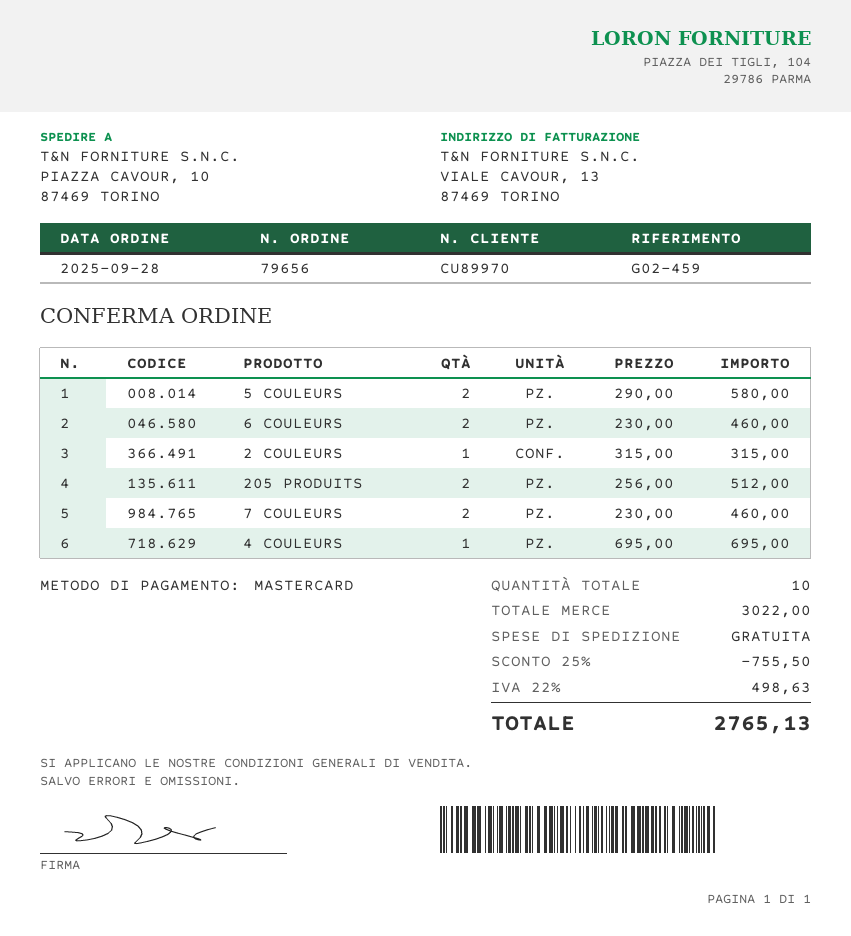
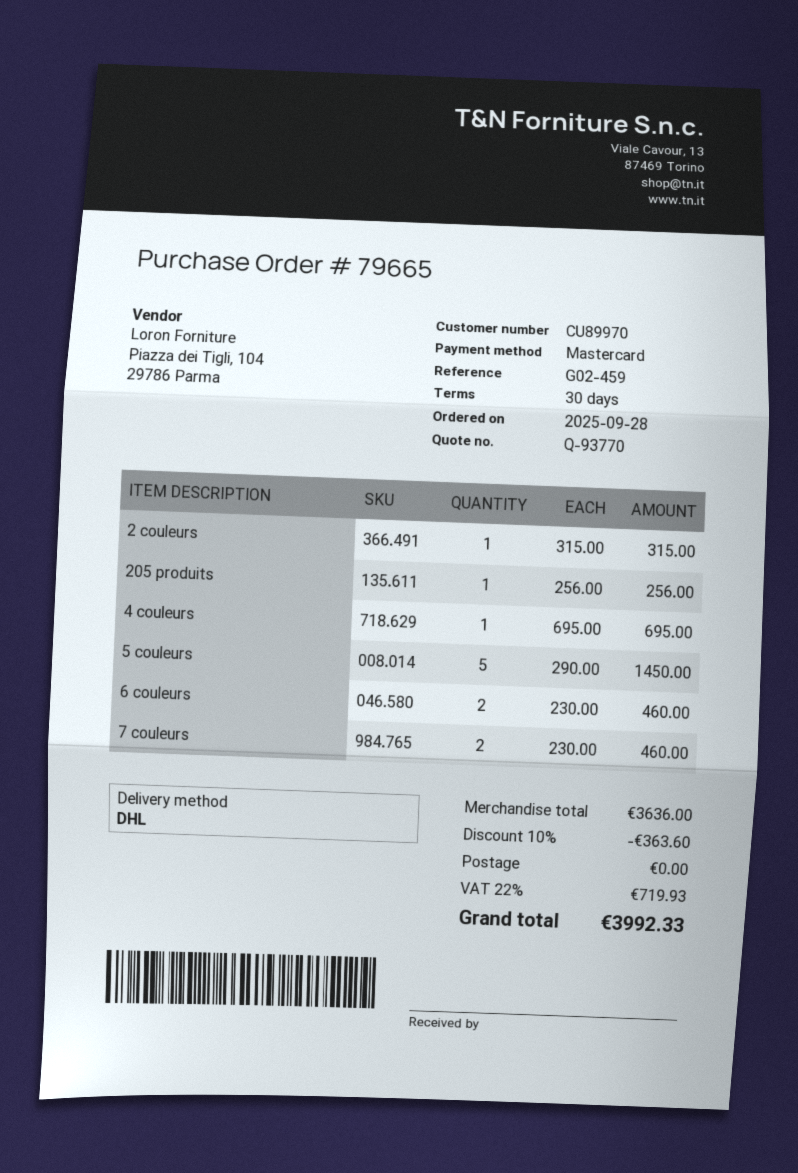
order number: 79656 -> 79665
5 COULEURS: 2 x 290.00 = 580.00 -> 5 x 290.00 = 1450.00
205 PRODUITS: 2 x 256.00 = 512.00 -> 1 x 256.00 = 256.00
subtotal: 3022.00 -> 3636.00
discount: 25% = 755.50 -> 10% = 363.60
tax: 22% = 498.63 -> 22% = 719.93
total: 2765.13 -> 3992.33

